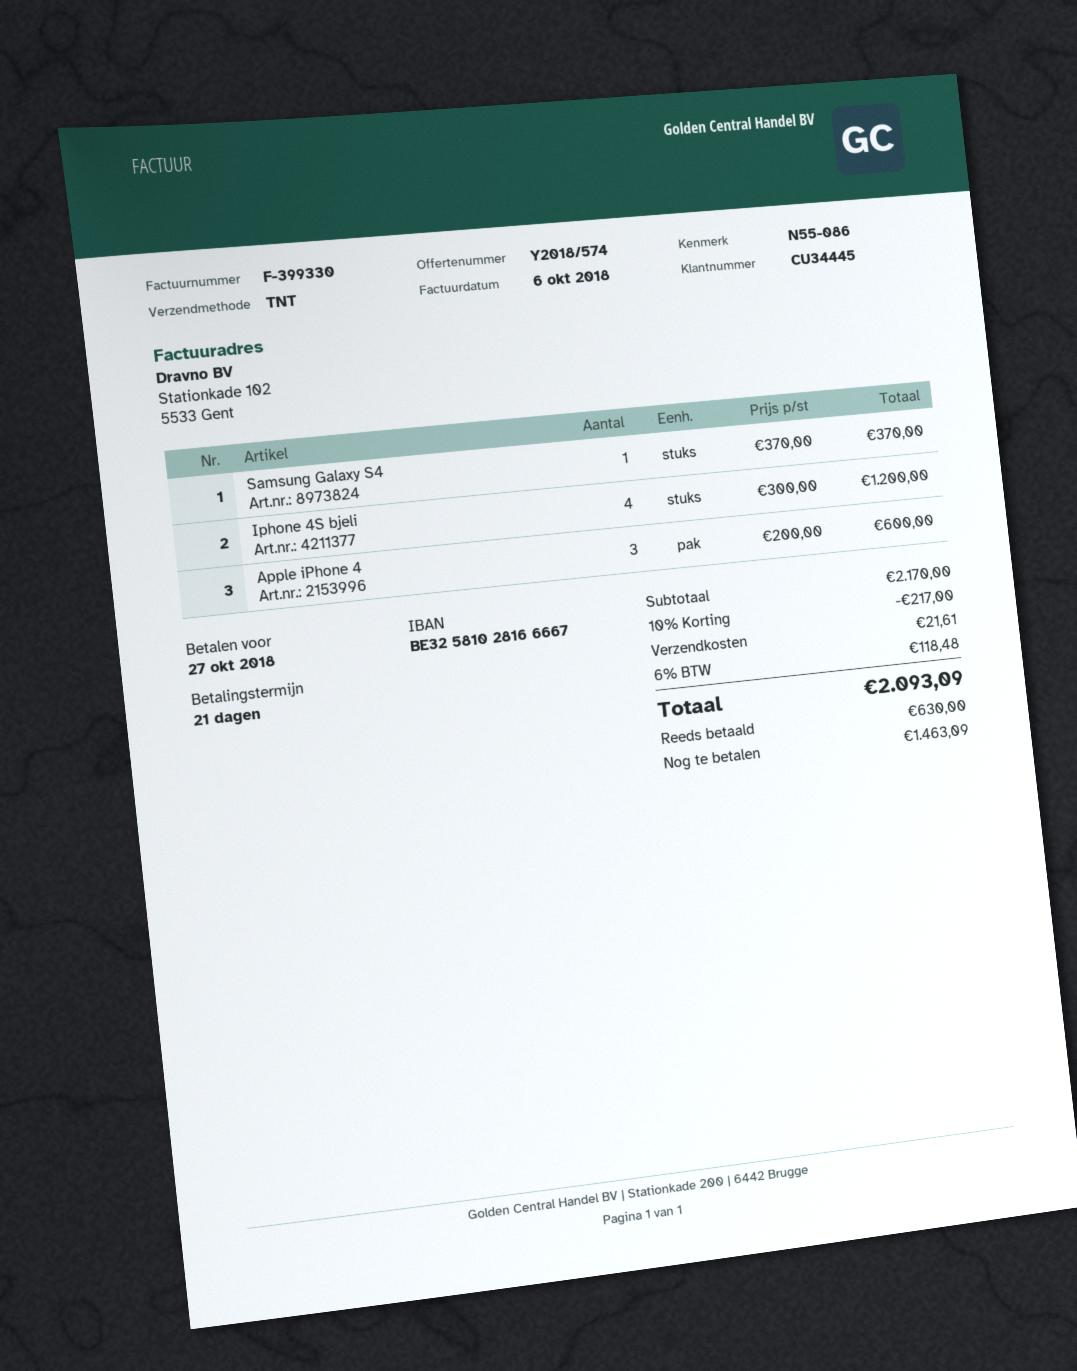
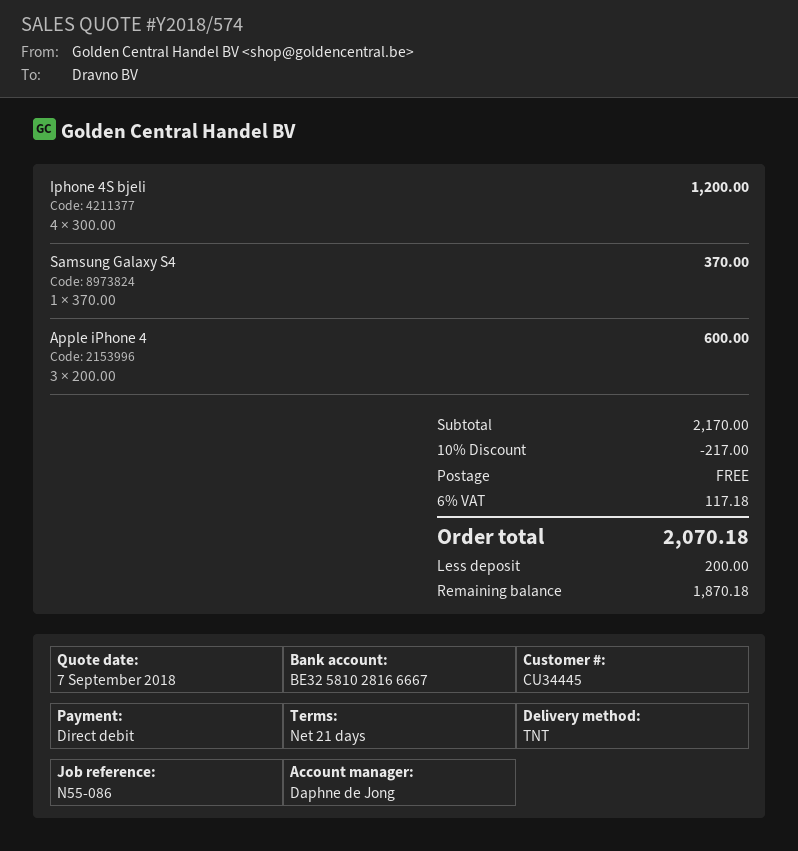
shipping: 21.61 -> 0.00
tax: 6% = 118.48 -> 6% = 117.18
total: 2093.09 -> 2070.18
deposit: 630.00 -> 200.00
balance: 1463.09 -> 1870.18

